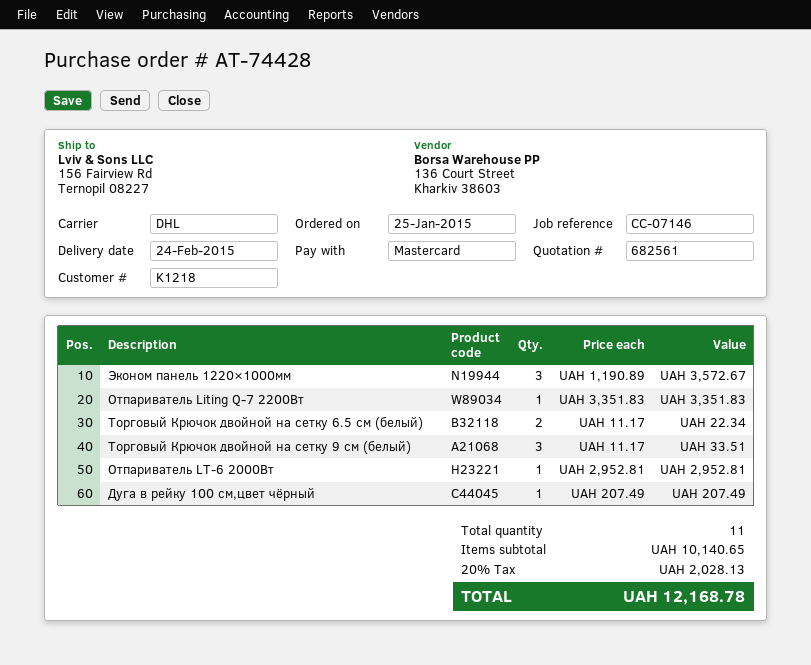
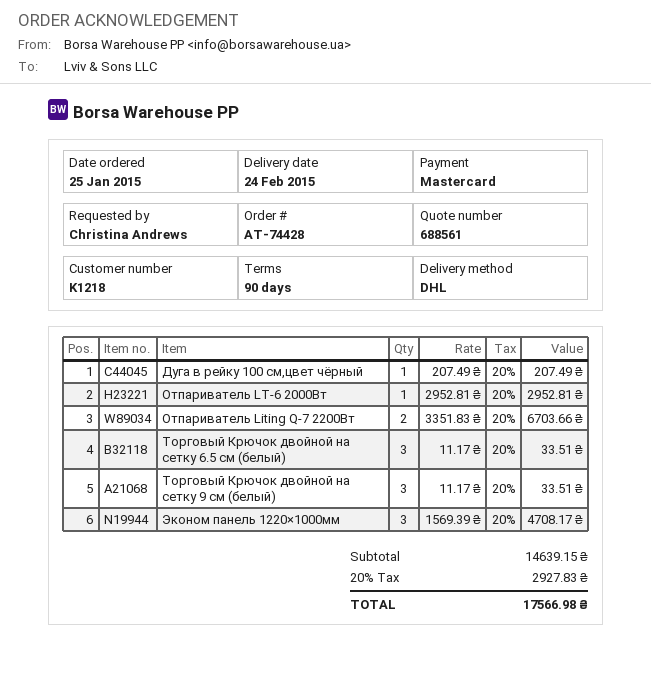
quote number: 682561 -> 688561
Эконом панель 1220×1000мм: 3 x 1190.89 = 3572.67 -> 3 x 1569.39 = 4708.17
Отпариватель Liting Q-7 2200Вт: 1 x 3351.83 = 3351.83 -> 2 x 3351.83 = 6703.66
Торговый Крючок двойной на сетку 6.5 см (белый): 2 x 11.17 = 22.34 -> 3 x 11.17 = 33.51
subtotal: 10140.65 -> 14639.15
tax: 20% = 2028.13 -> 20% = 2927.83
total: 12168.78 -> 17566.98

